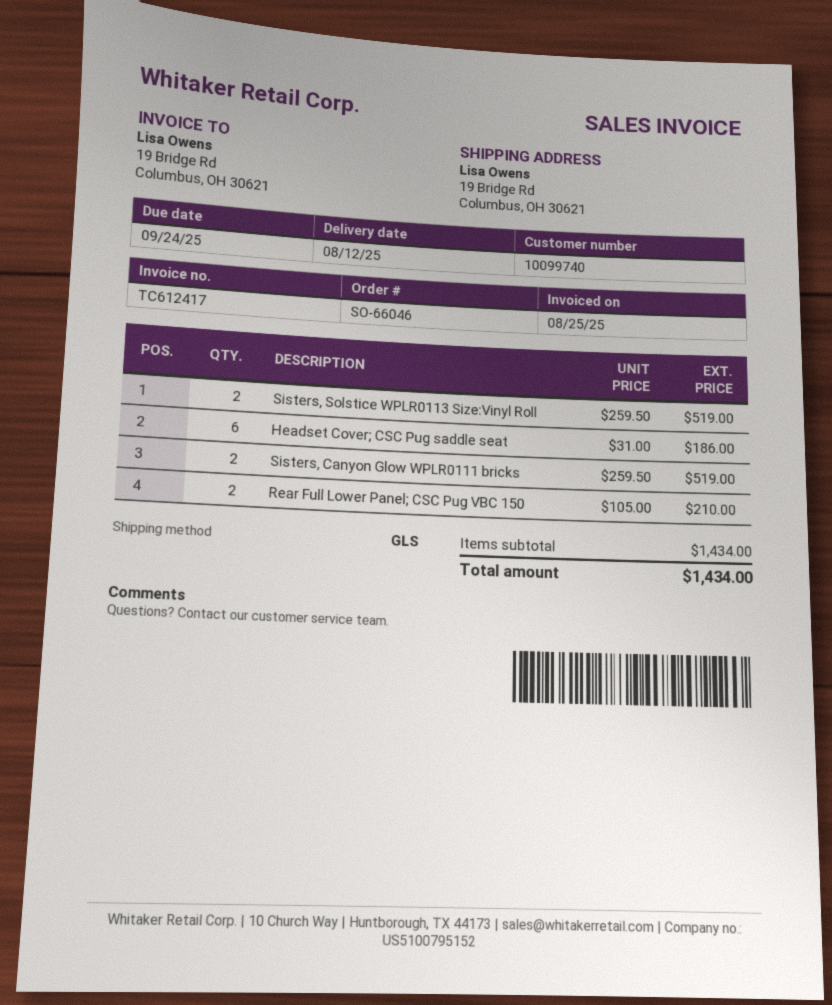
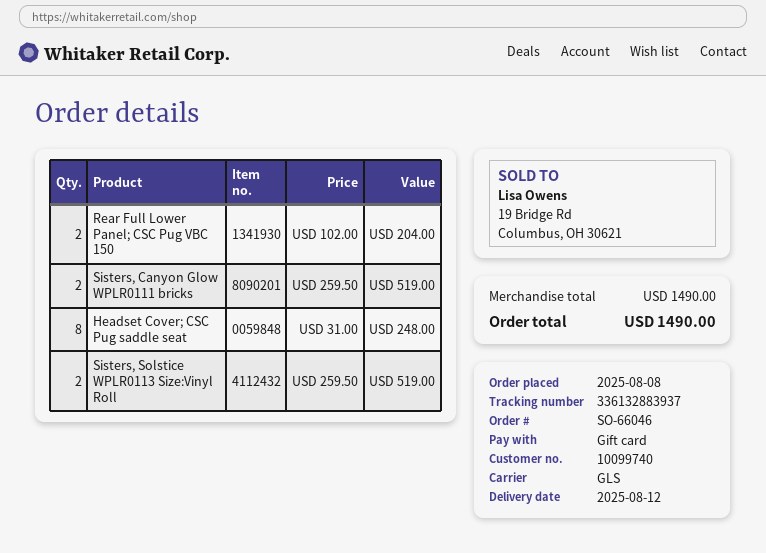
Headset Cover; CSC Pug saddle seat: 6 x 31.00 = 186.00 -> 8 x 31.00 = 248.00
Rear Full Lower Panel; CSC Pug VBC 150: 2 x 105.00 = 210.00 -> 2 x 102.00 = 204.00
subtotal: 1434.00 -> 1490.00
total: 1434.00 -> 1490.00

